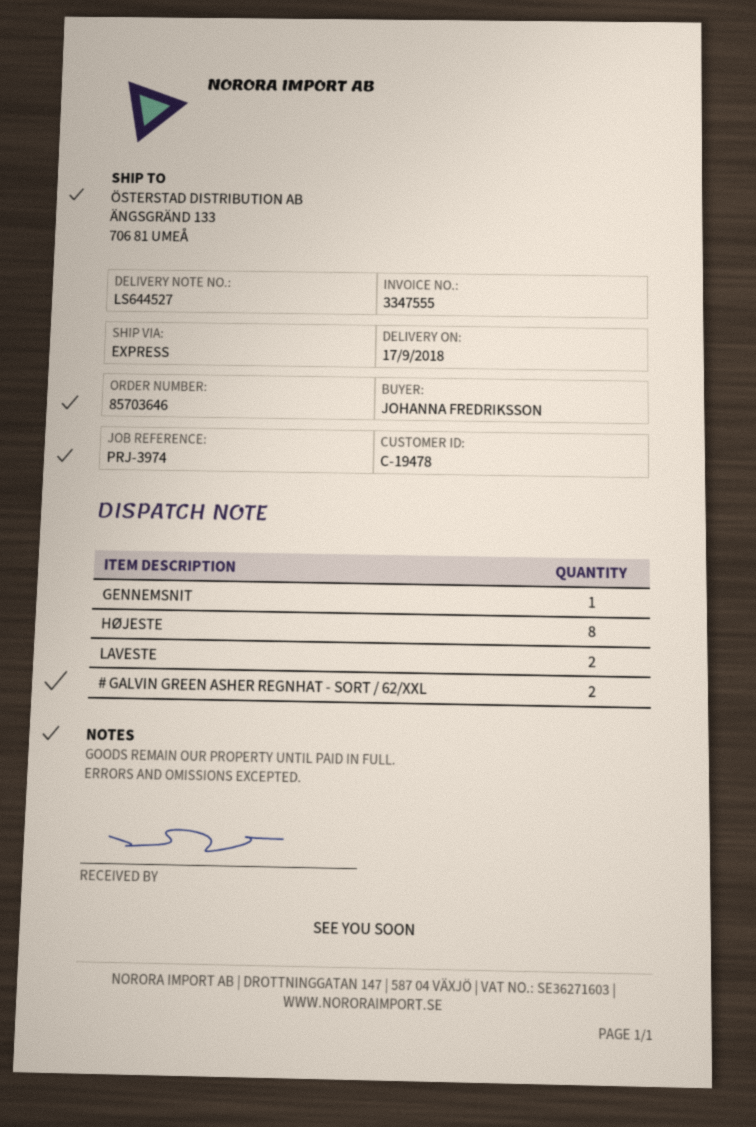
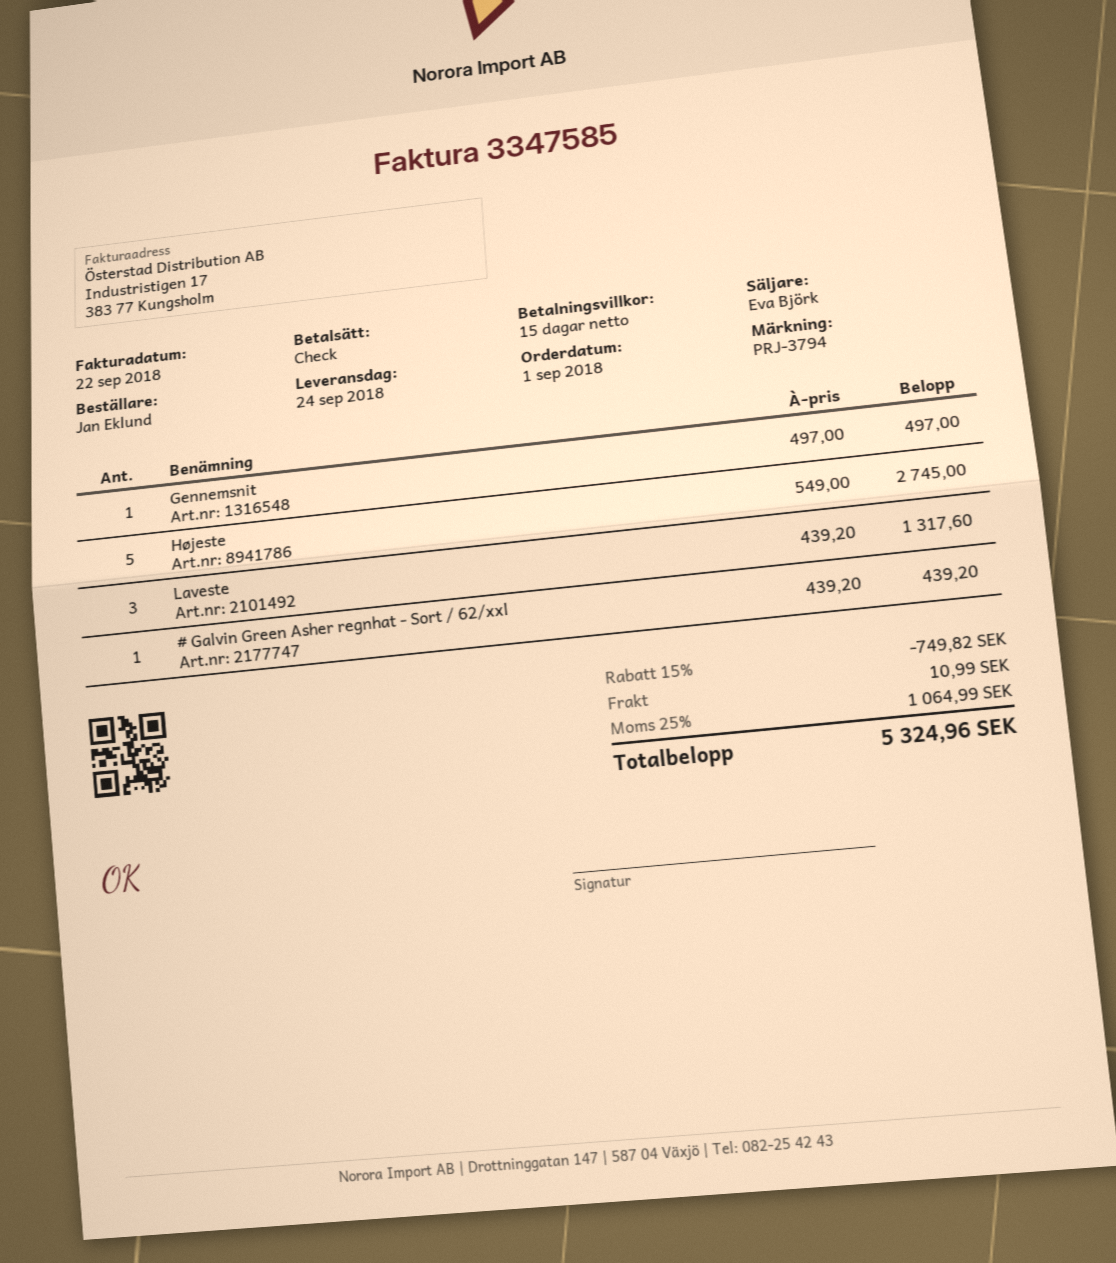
delivery date: 2018-09-17 -> 2018-09-24
invoice number: 3347555 -> 3347585
reference: PRJ-3974 -> PRJ-3794
ordered by: JOHANNA FREDRIKSSON -> Jan Eklund
HØJESTE: 8 -> 5
LAVESTE: 2 -> 3
# GALVIN GREEN ASHER REGNHAT - SORT / 62/XXL: 2 -> 1

